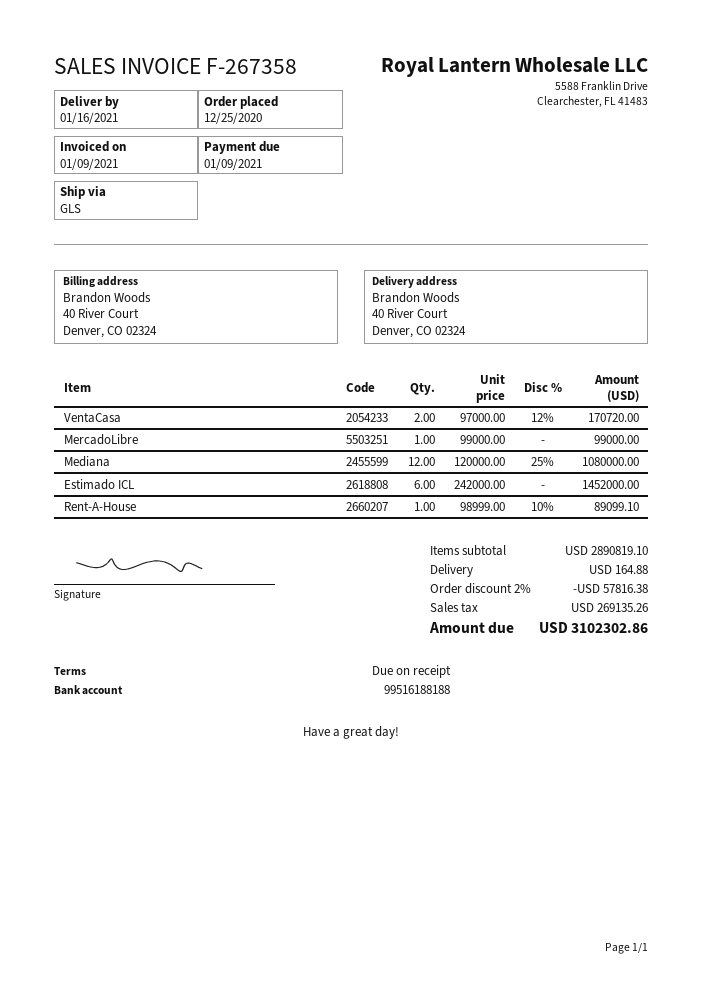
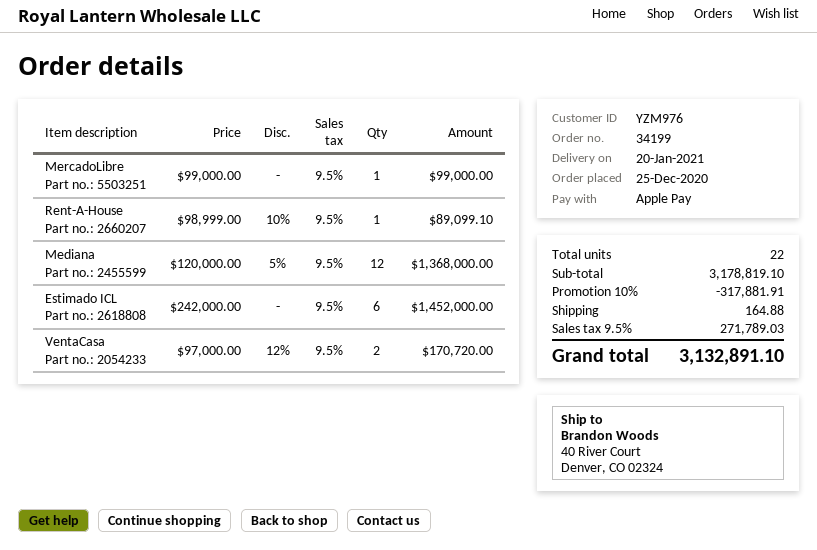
delivery date: 2021-01-16 -> 2021-01-20
Mediana: 12 x 120000.00 - 25% = 1080000.00 -> 12 x 120000.00 - 5% = 1368000.00
subtotal: 2890819.10 -> 3178819.10
discount: 2% = 57816.38 -> 10% = 317881.91
tax: 269135.26 -> 271789.03
total: 3102302.86 -> 3132891.10

